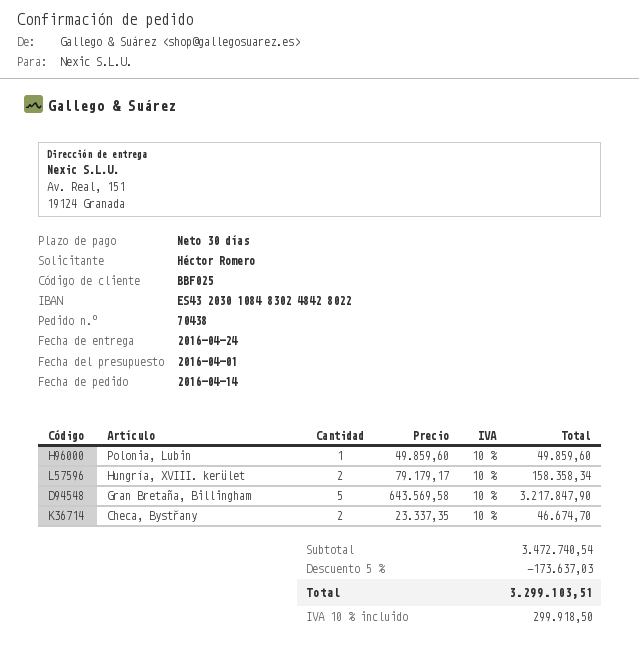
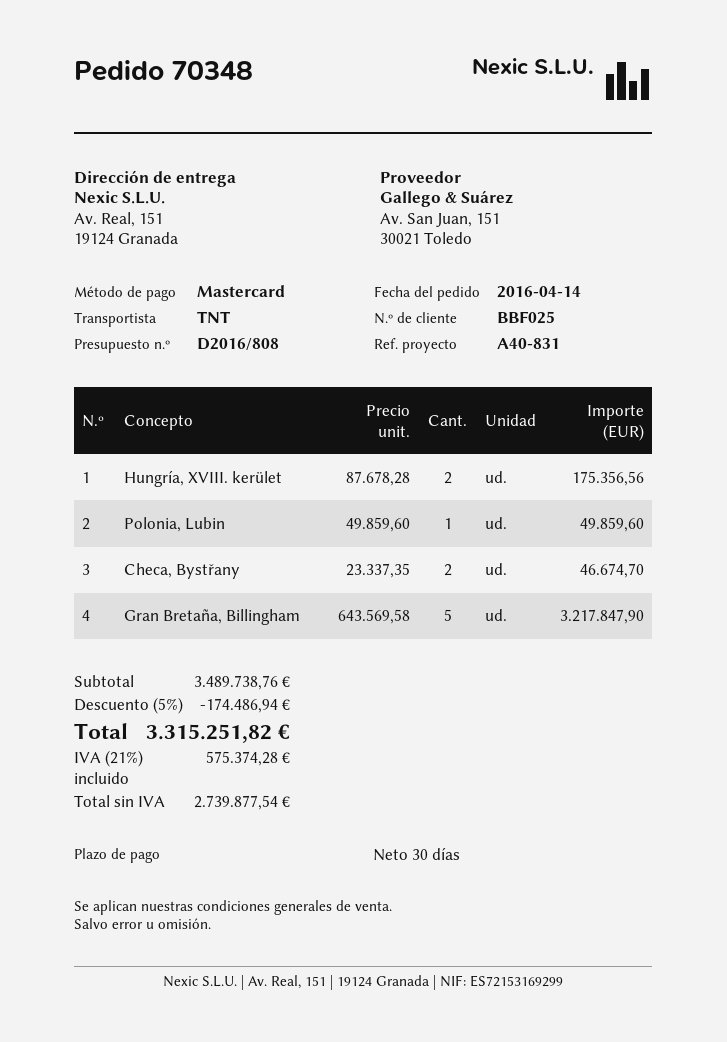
order number: 70438 -> 70348
Hungría, XVIII. kerület: 2 x 79179.17 = 158358.34 -> 2 x 87678.28 = 175356.56
subtotal: 3472740.54 -> 3489738.76
discount: 5% = 173637.03 -> 5% = 174486.94
tax: 10% = 299918.50 -> 21% = 575374.28
total: 3299103.51 -> 3315251.82

